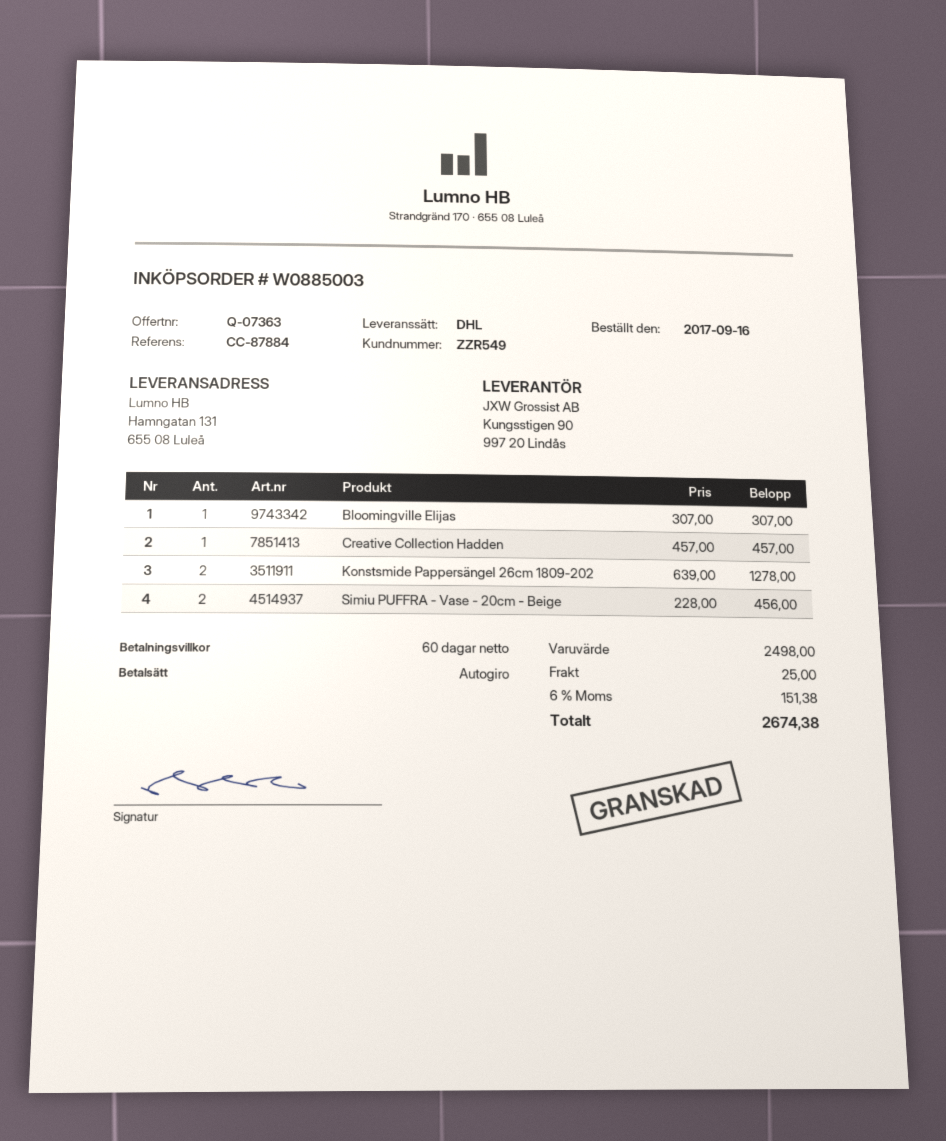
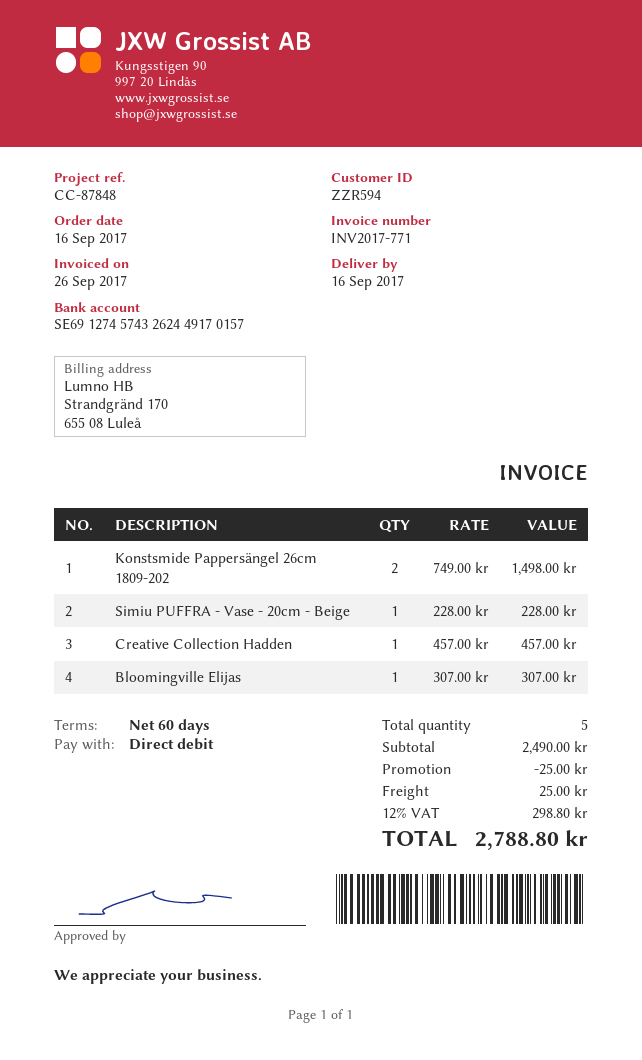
customer number: ZZR549 -> ZZR594
reference: CC-87884 -> CC-87848
Konstsmide Pappersängel 26cm 1809-202: 2 x 639.00 = 1278.00 -> 2 x 749.00 = 1498.00
Simiu PUFFRA - Vase - 20cm - Beige: 2 x 228.00 = 456.00 -> 1 x 228.00 = 228.00
subtotal: 2498.00 -> 2490.00
discount: none -> 25.00
tax: 6% = 151.38 -> 12% = 298.80
total: 2674.38 -> 2788.80

